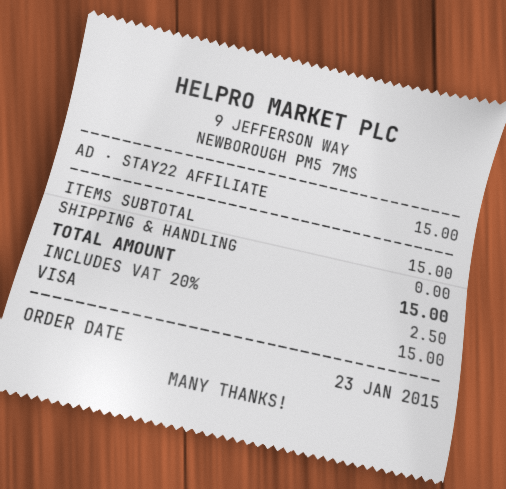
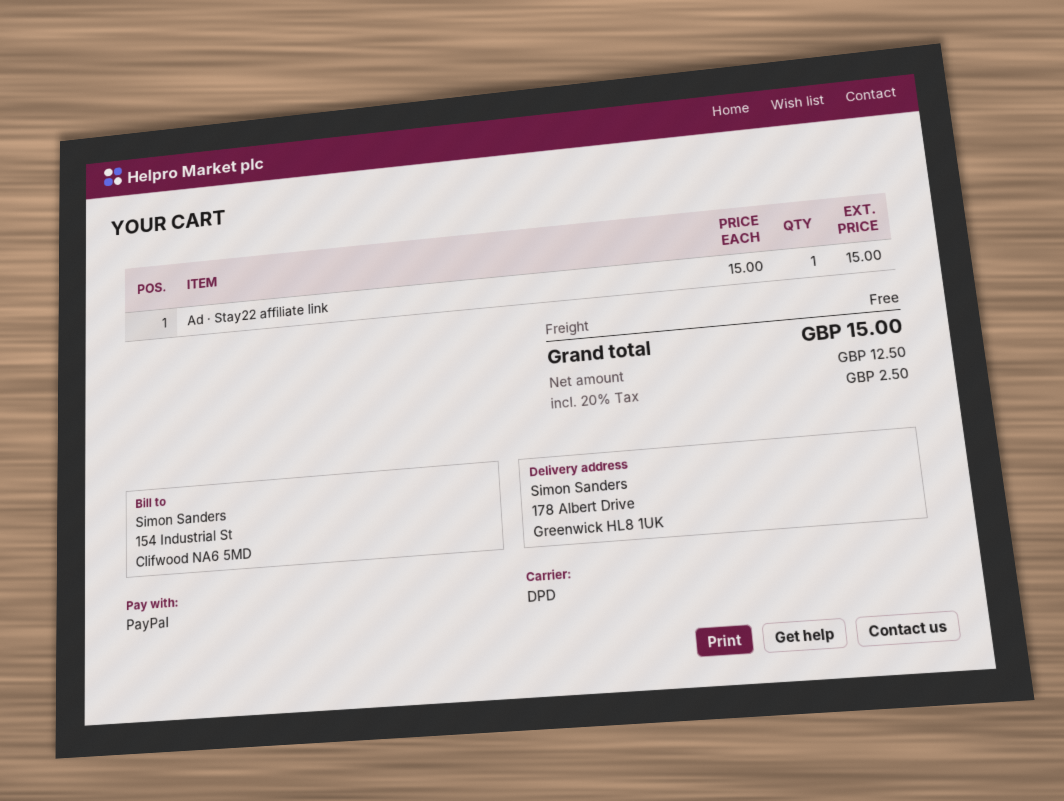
payment method: Visa -> PayPal

